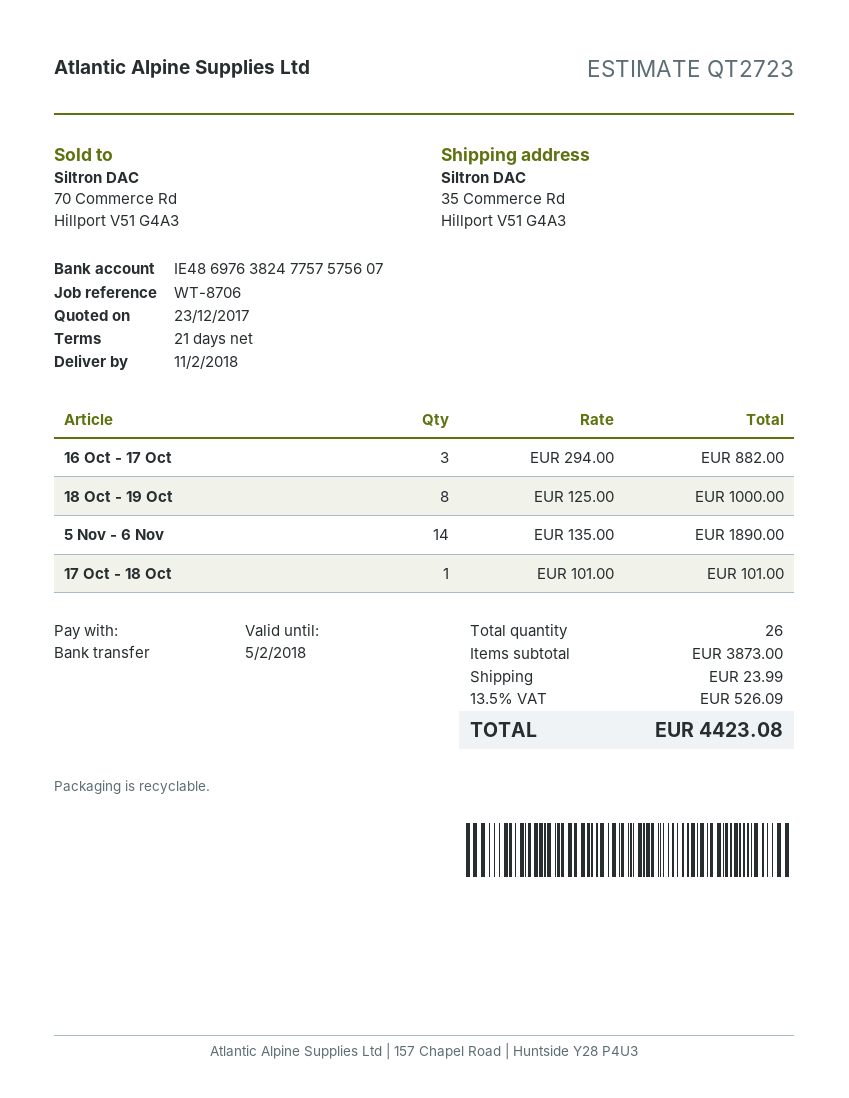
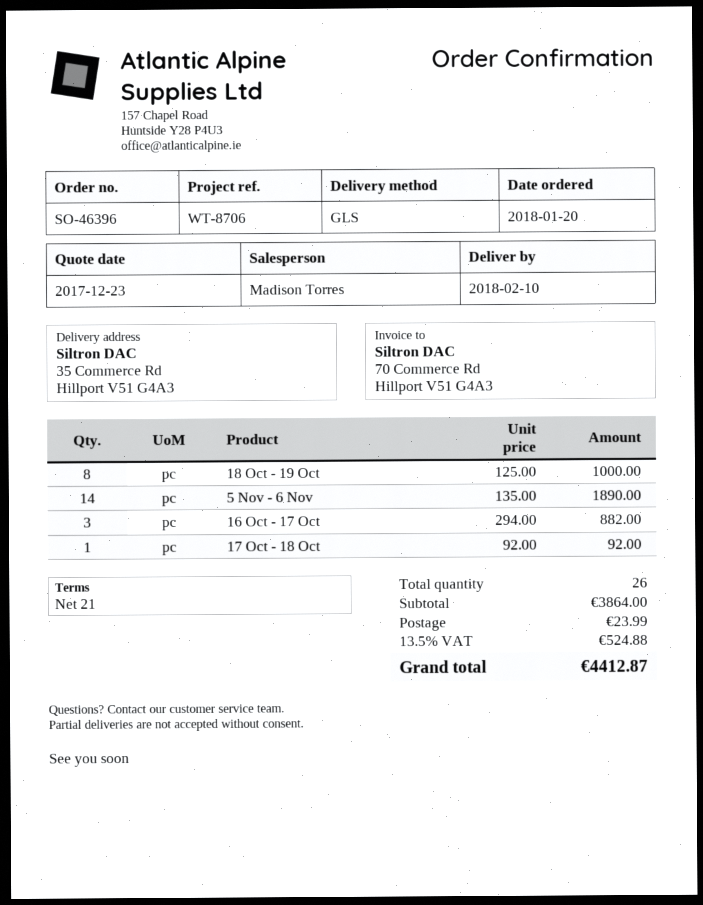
delivery date: 2018-02-11 -> 2018-02-10
17 Oct - 18 Oct: 1 x 101.00 = 101.00 -> 1 x 92.00 = 92.00
subtotal: 3873.00 -> 3864.00
tax: 13.5% = 526.09 -> 13.5% = 524.88
total: 4423.08 -> 4412.87

